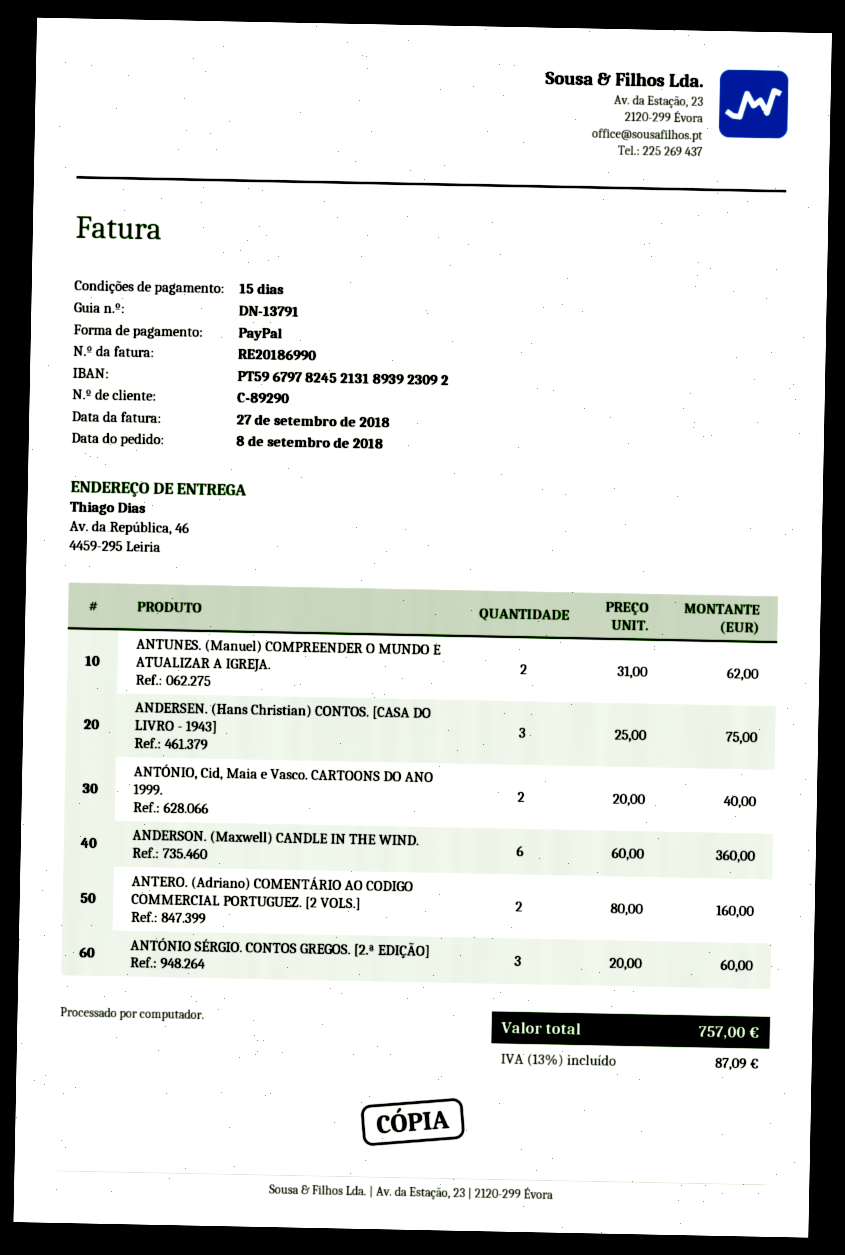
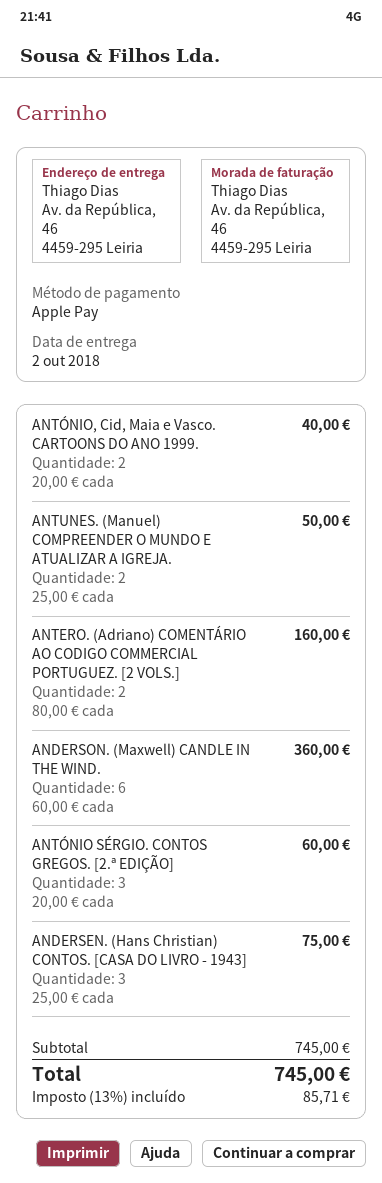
payment method: PayPal -> Apple Pay
ANTUNES. (Manuel) COMPREENDER O MUNDO E ATUALIZAR A IGREJA.: 2 x 31.00 = 62.00 -> 2 x 25.00 = 50.00
tax: 13% = 87.09 -> 13% = 85.71
total: 757.00 -> 745.00

